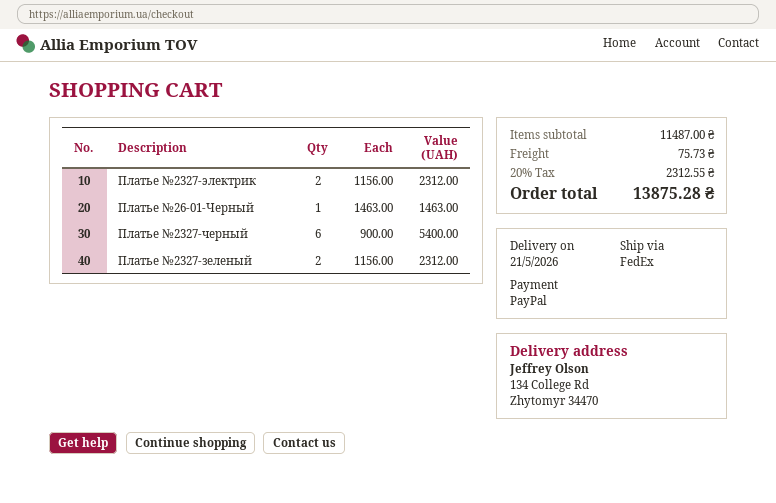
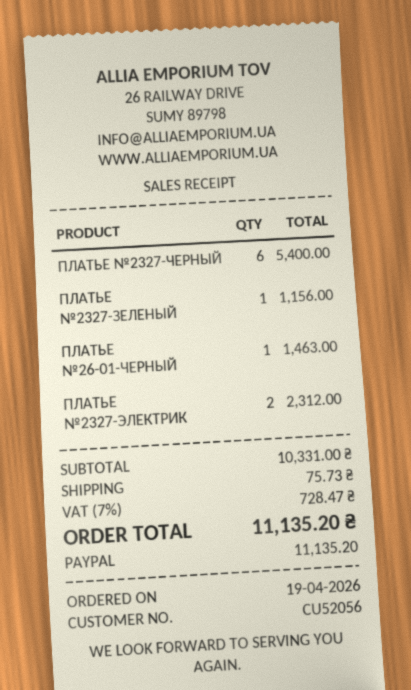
Платье №2327-зеленый: 2 for 2312.00 -> 1 for 1156.00
subtotal: 11487.00 -> 10331.00
tax: 20% = 2312.55 -> 7% = 728.47
total: 13875.28 -> 11135.20

